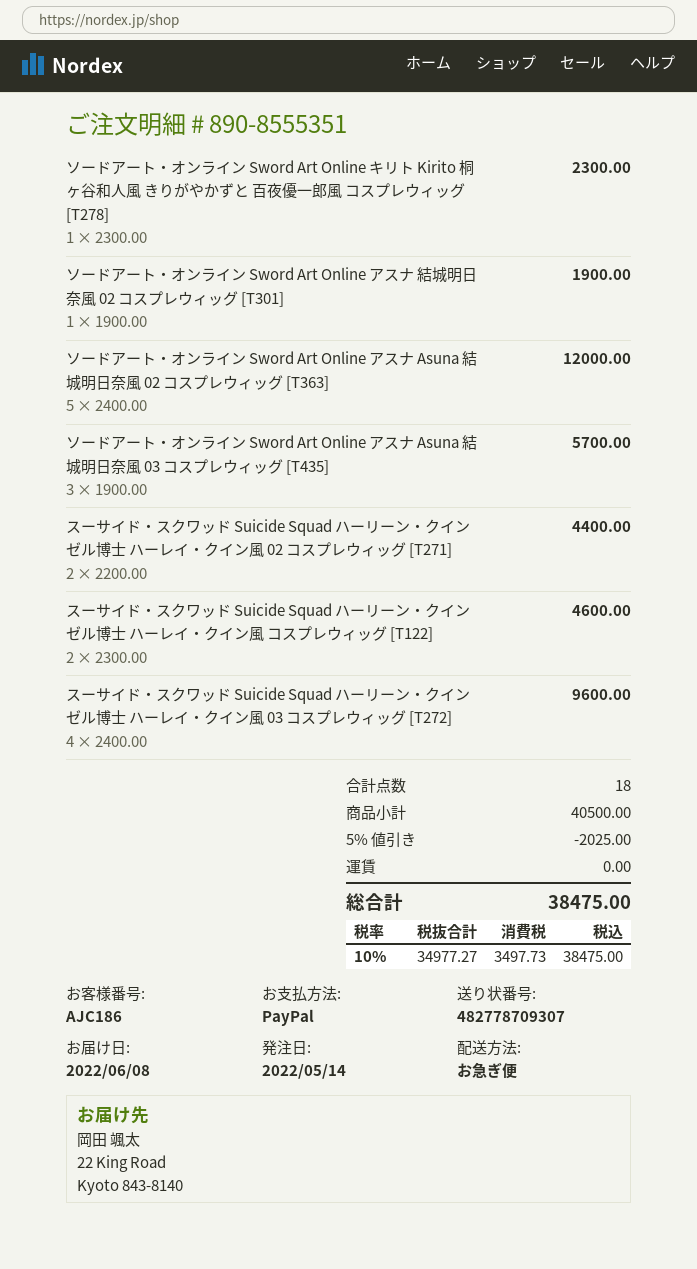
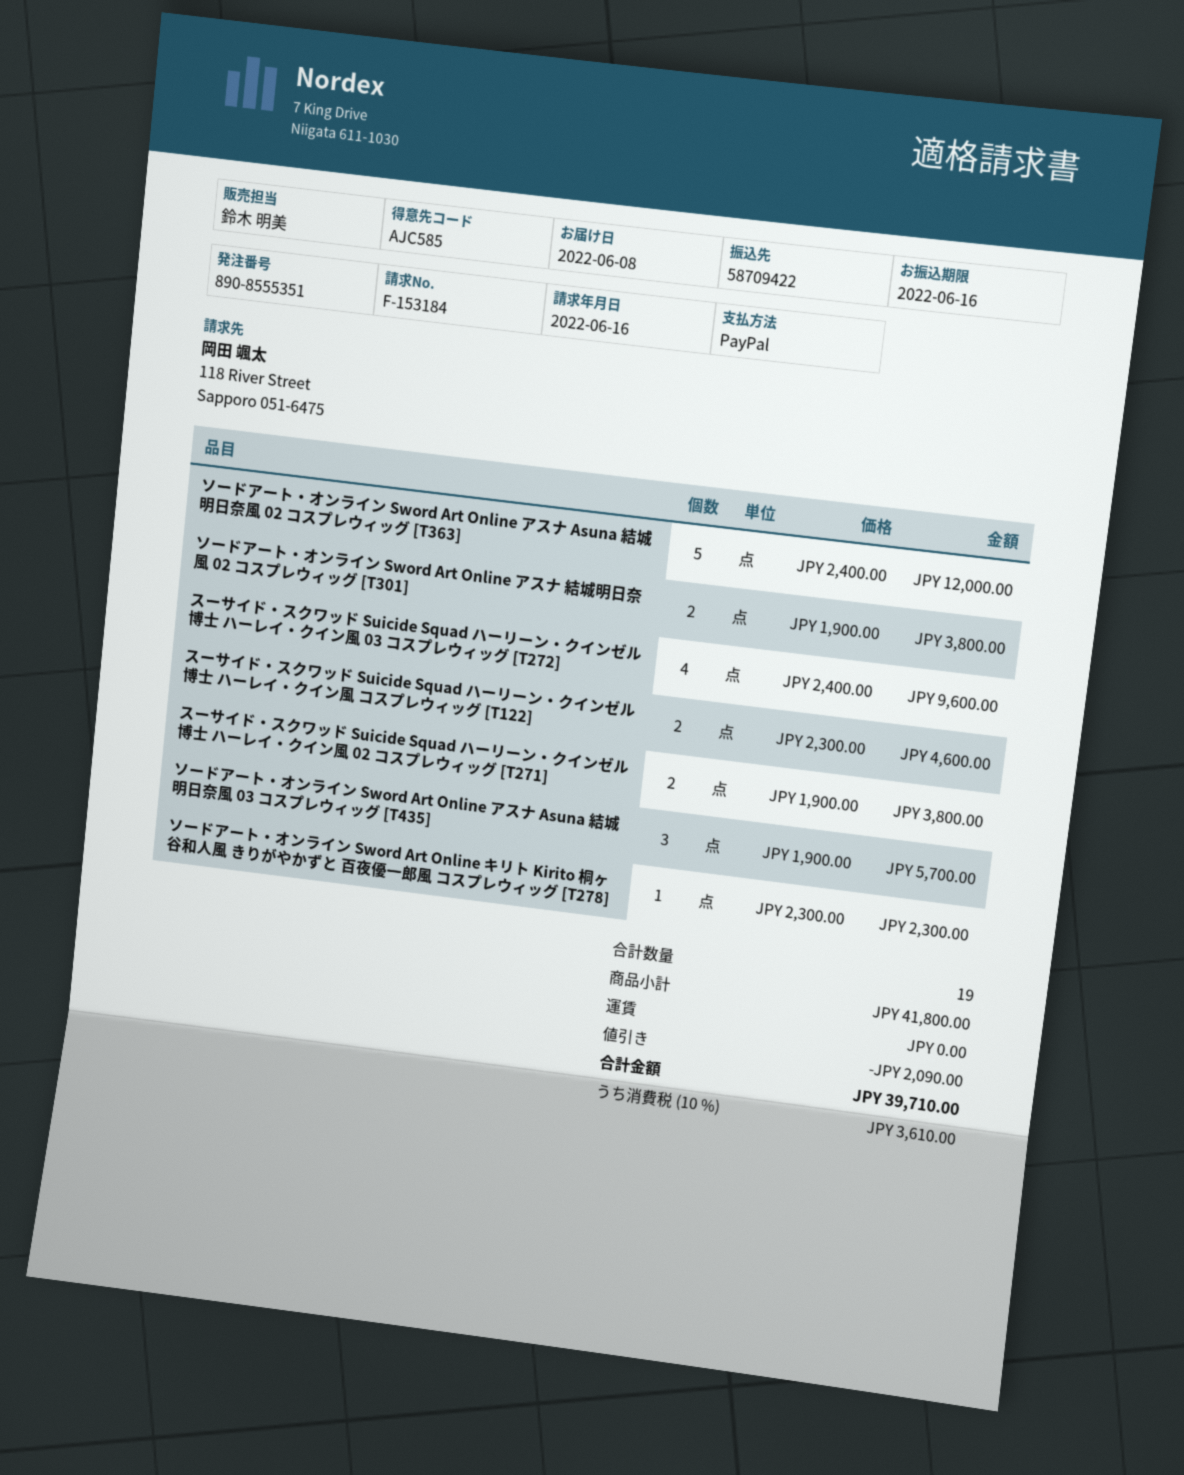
customer number: AJC186 -> AJC585
ソードアート・オンライン Sword Art Online アスナ 結城明日奈風 02 コスプレウィッグ [T301]: 1 x 1900.00 = 1900.00 -> 2 x 1900.00 = 3800.00
スーサイド・スクワッド Suicide Squad ハーリーン・クインゼル博士 ハーレイ・クイン風 02 コスプレウィッグ [T271]: 2 x 2200.00 = 4400.00 -> 2 x 1900.00 = 3800.00
total quantity: 18 -> 19
subtotal: 40500.00 -> 41800.00
discount: 2025.00 -> 2090.00
tax: 10% = 3497.73 -> 10% = 3610.00
total: 38475.00 -> 39710.00

